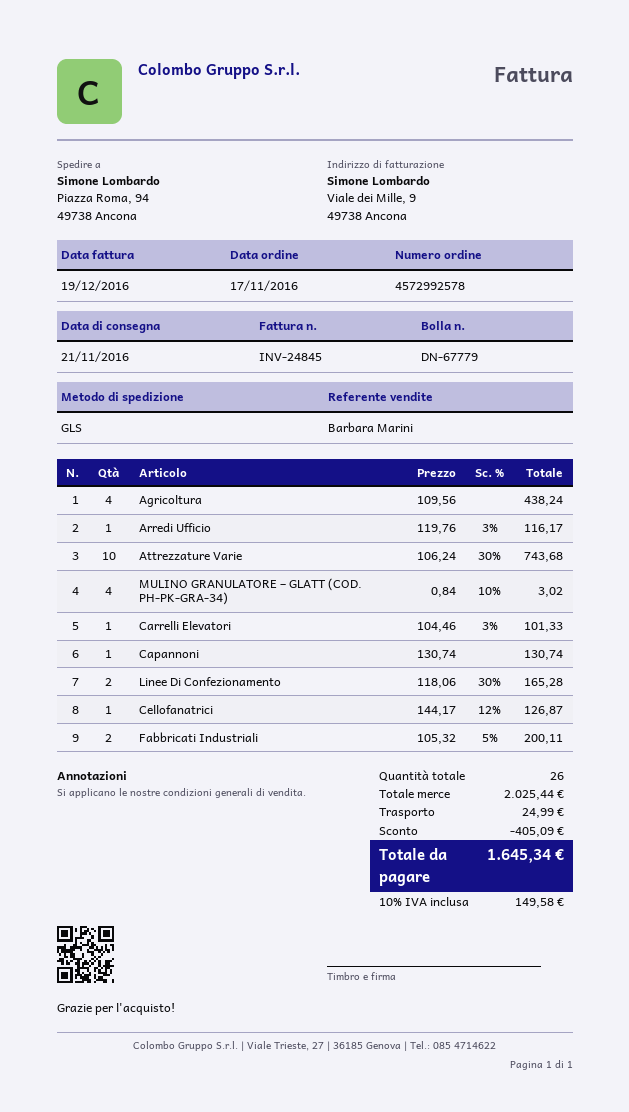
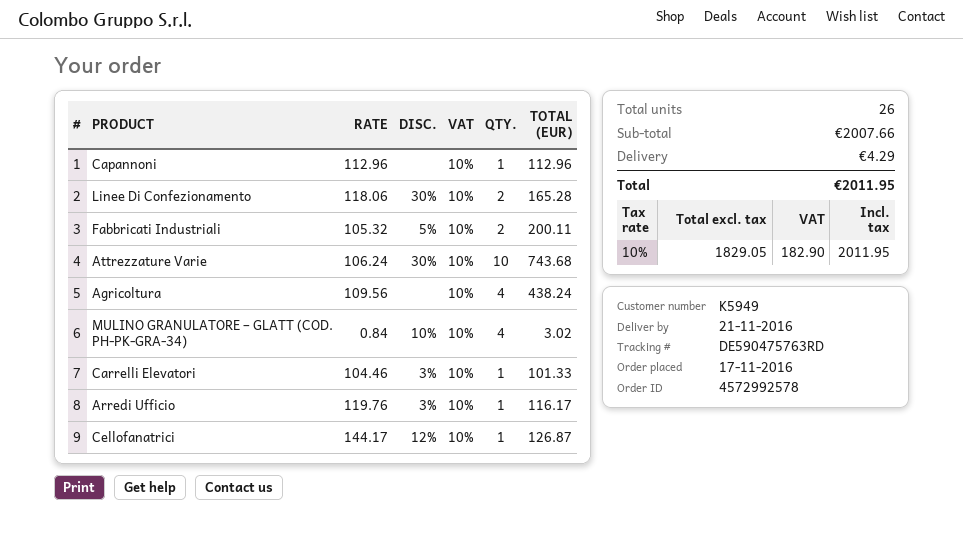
Capannoni: 1 x 130.74 = 130.74 -> 1 x 112.96 = 112.96
subtotal: 2025.44 -> 2007.66
discount: 405.09 -> none
shipping: 24.99 -> 4.29
tax: 10% = 149.58 -> 10% = 182.90
total: 1645.34 -> 2011.95

